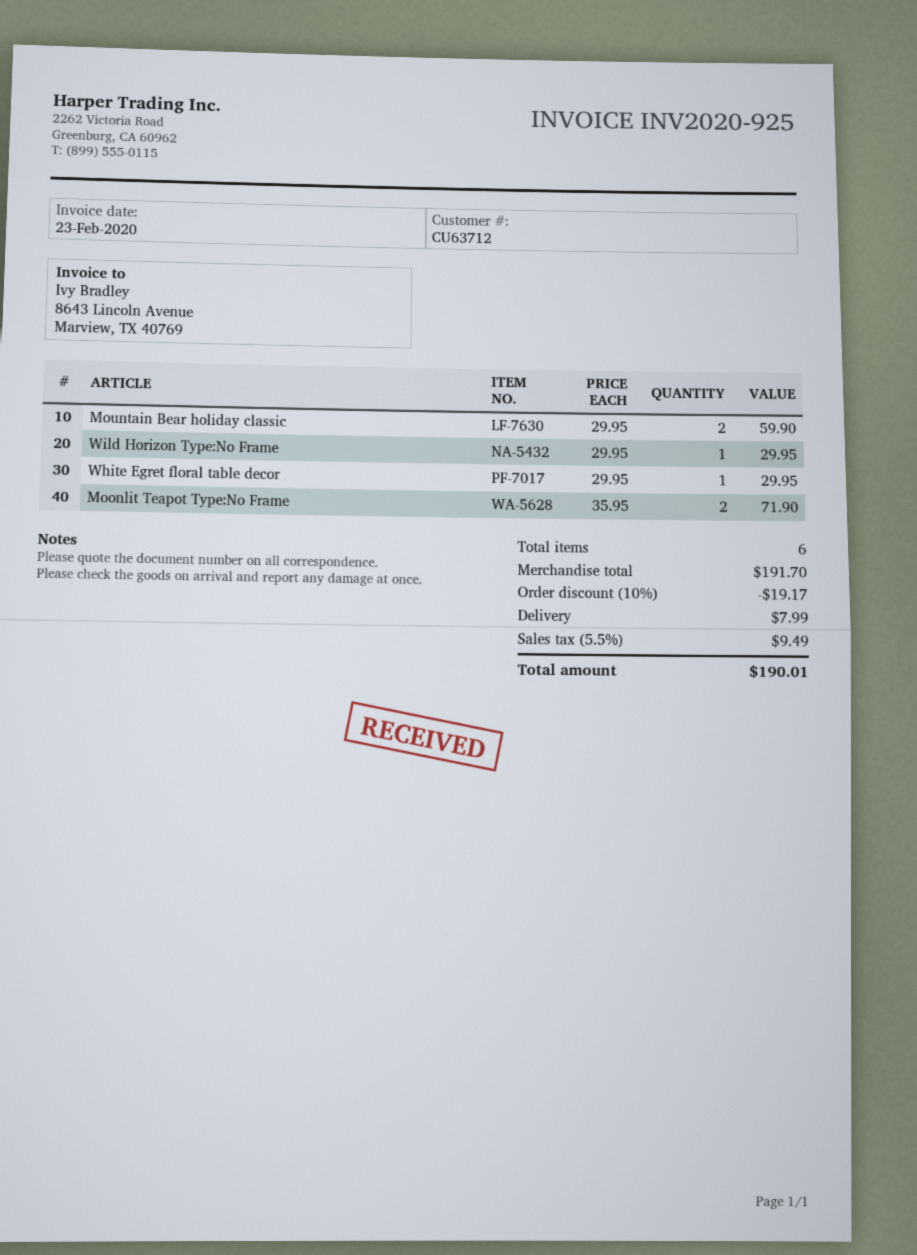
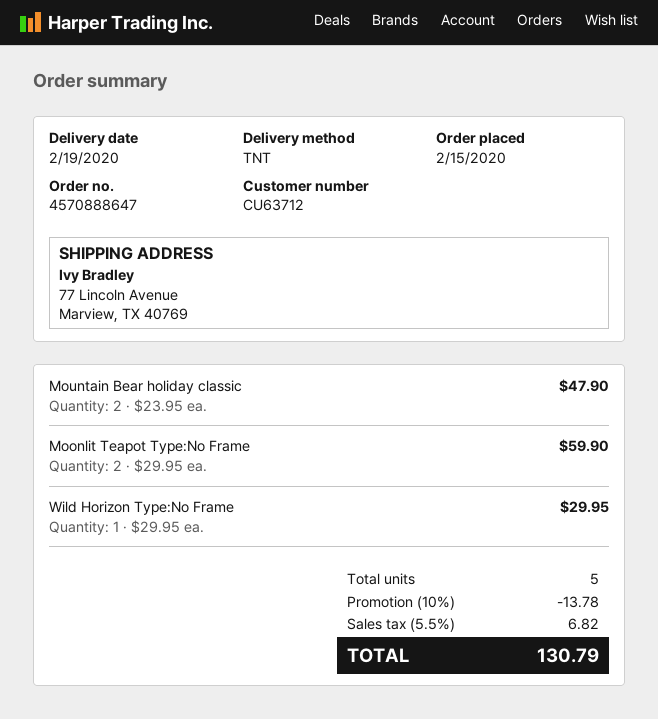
Mountain Bear holiday classic: 2 x 29.95 = 59.90 -> 2 x 23.95 = 47.90
White Egret floral table decor: 1 x 29.95 = 29.95 -> none
Moonlit Teapot Type:No Frame: 2 x 35.95 = 71.90 -> 2 x 29.95 = 59.90
total quantity: 6 -> 5
discount: 10% = 19.17 -> 10% = 13.78
shipping: 7.99 -> none
tax: 5.5% = 9.49 -> 5.5% = 6.82
total: 190.01 -> 130.79

